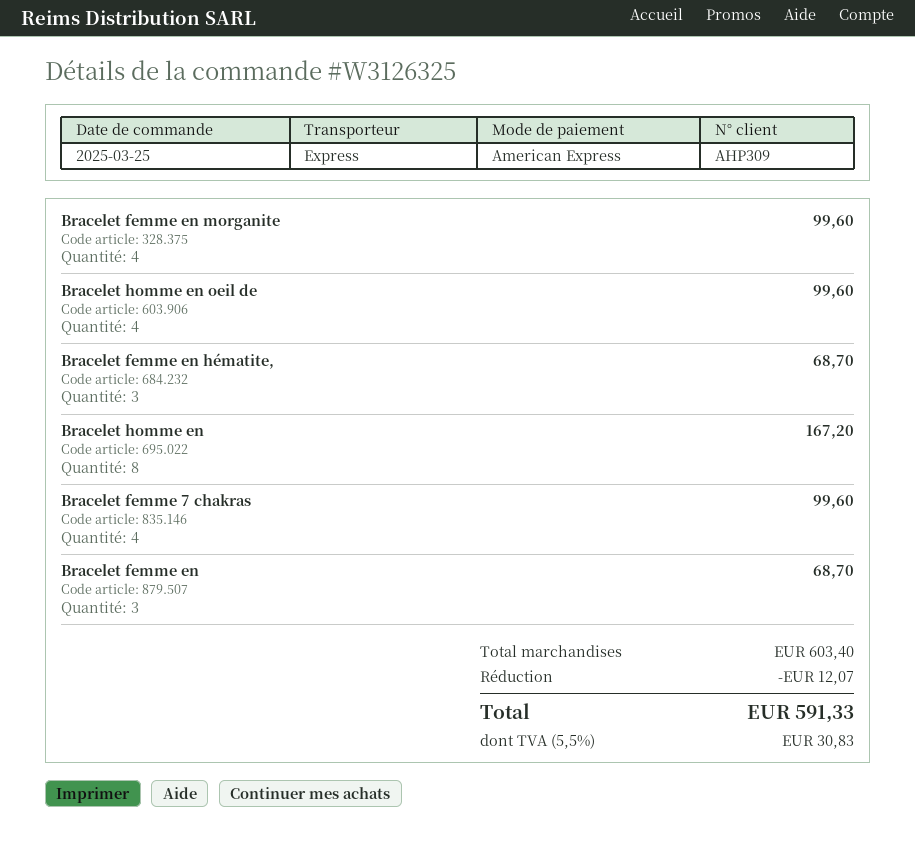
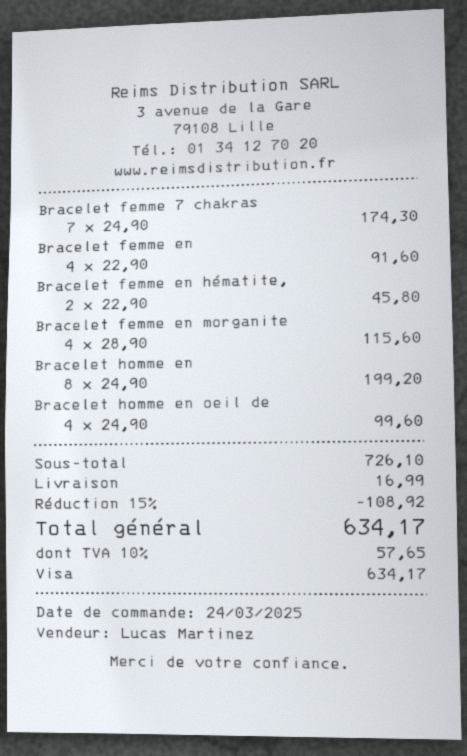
order date: 2025-03-25 -> 2025-03-24
payment method: American Express -> Visa
Bracelet femme en morganite: 4 for 99.60 -> 4 for 115.60
Bracelet femme en hématite,: 3 for 68.70 -> 2 for 45.80
Bracelet homme en: 8 for 167.20 -> 8 for 199.20
Bracelet femme 7 chakras: 4 for 99.60 -> 7 for 174.30
Bracelet femme en: 3 for 68.70 -> 4 for 91.60
subtotal: 603.40 -> 726.10
discount: 12.07 -> 108.92
shipping: none -> 16.99
tax: 5.5% = 30.83 -> 10% = 57.65
total: 591.33 -> 634.17

